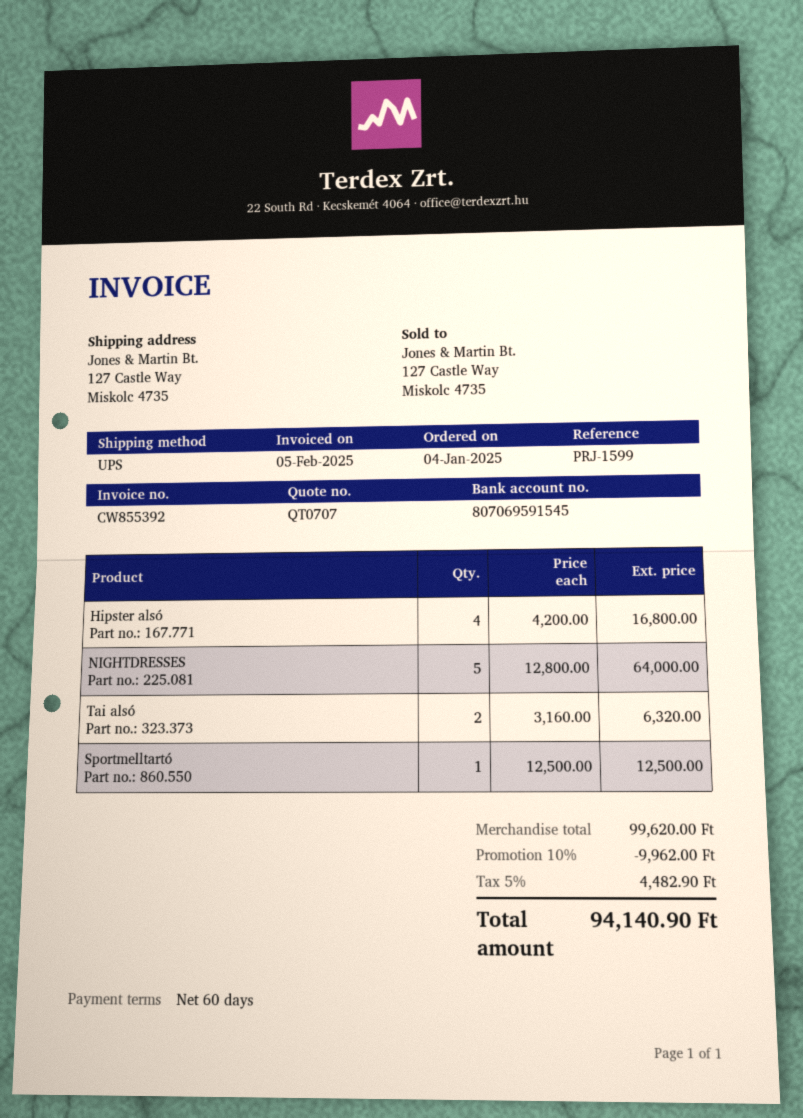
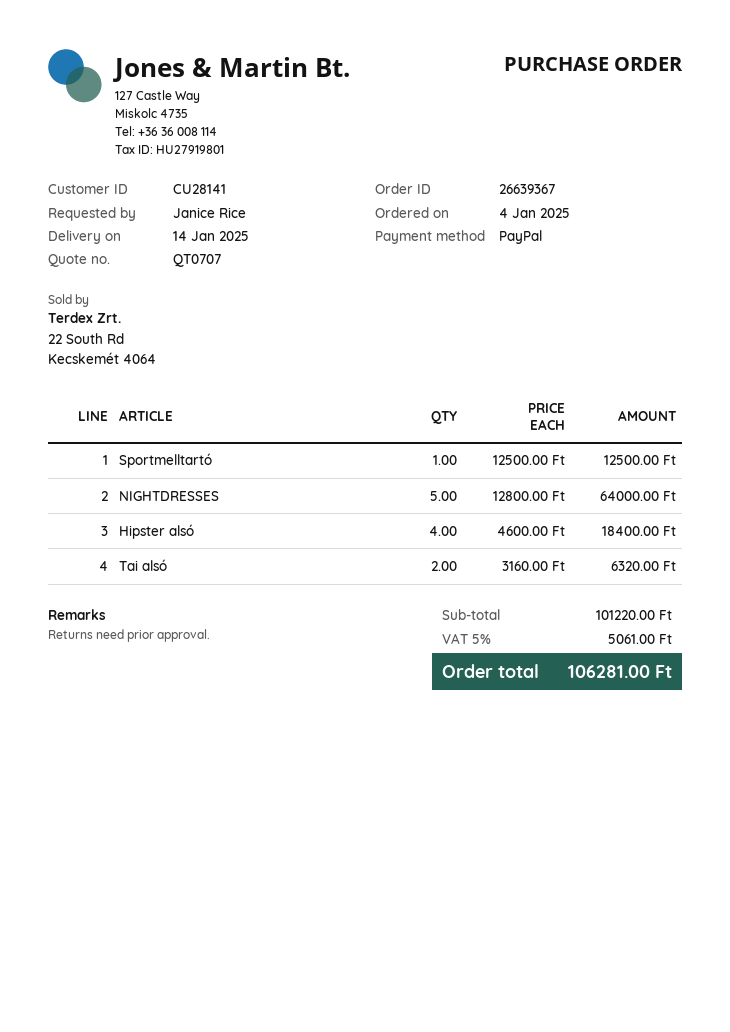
Hipster alsó: 4 x 4200.00 = 16800.00 -> 4 x 4600.00 = 18400.00
subtotal: 99620.00 -> 101220.00
discount: 10% = 9962.00 -> none
tax: 5% = 4482.90 -> 5% = 5061.00
total: 94140.90 -> 106281.00

